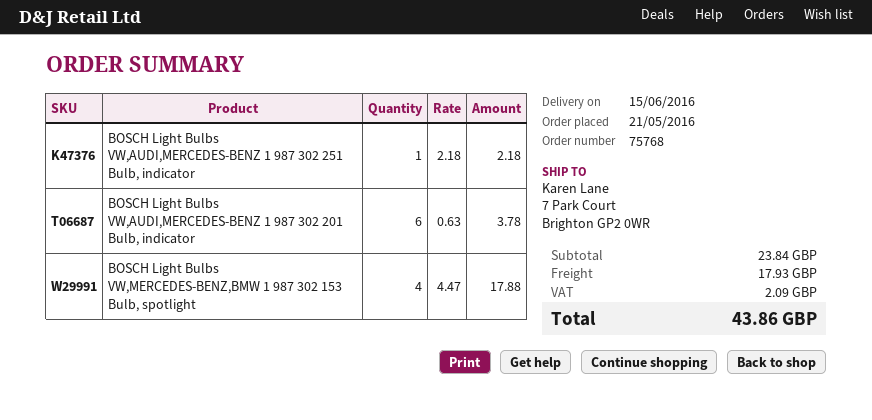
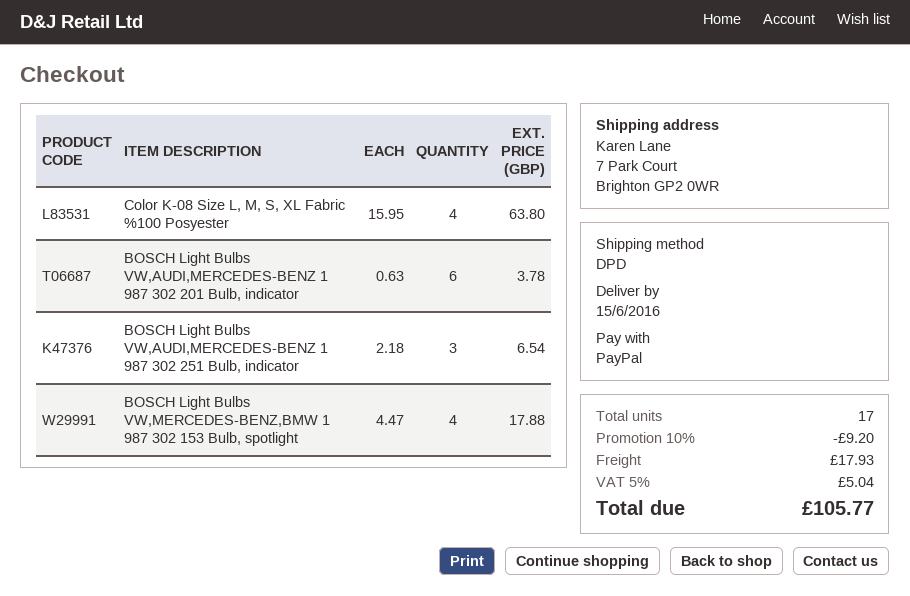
BOSCH Light Bulbs VW,AUDI,MERCEDES-BENZ 1 987 302 251 Bulb, indicator: 1 x 2.18 = 2.18 -> 3 x 2.18 = 6.54
Color K-08 Size L, M, S, XL Fabric %100 Posyester: none -> 4 x 15.95 = 63.80
discount: none -> 10% = 9.20
tax: 2.09 -> 5.04
total: 43.86 -> 105.77

